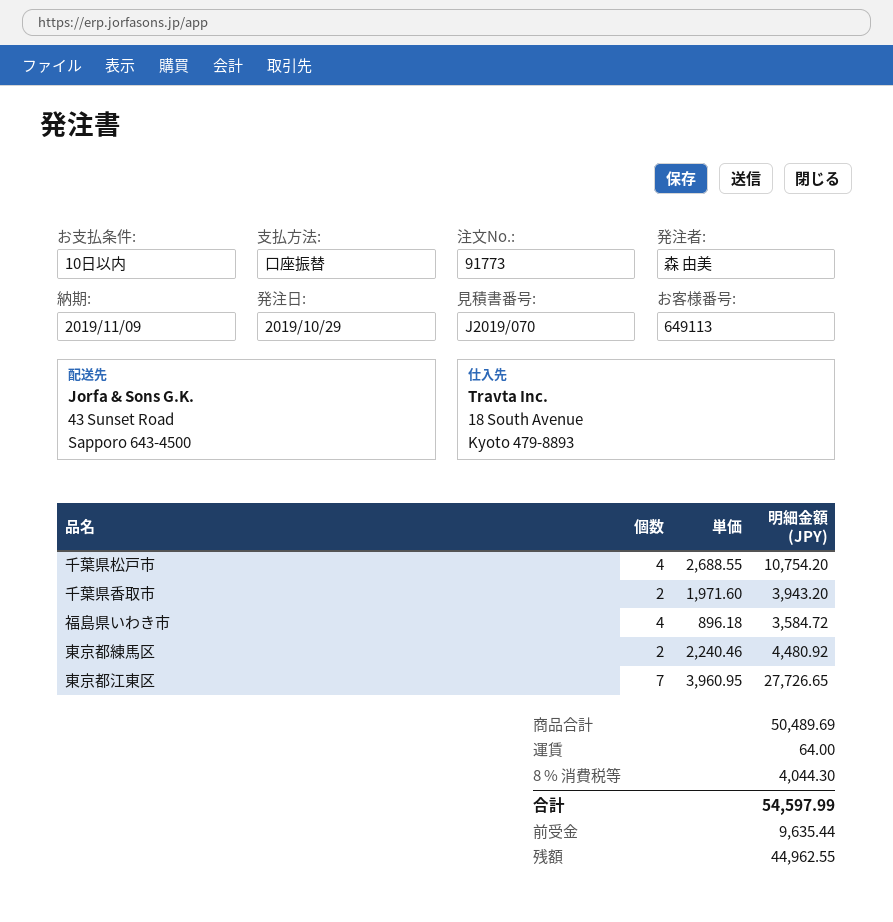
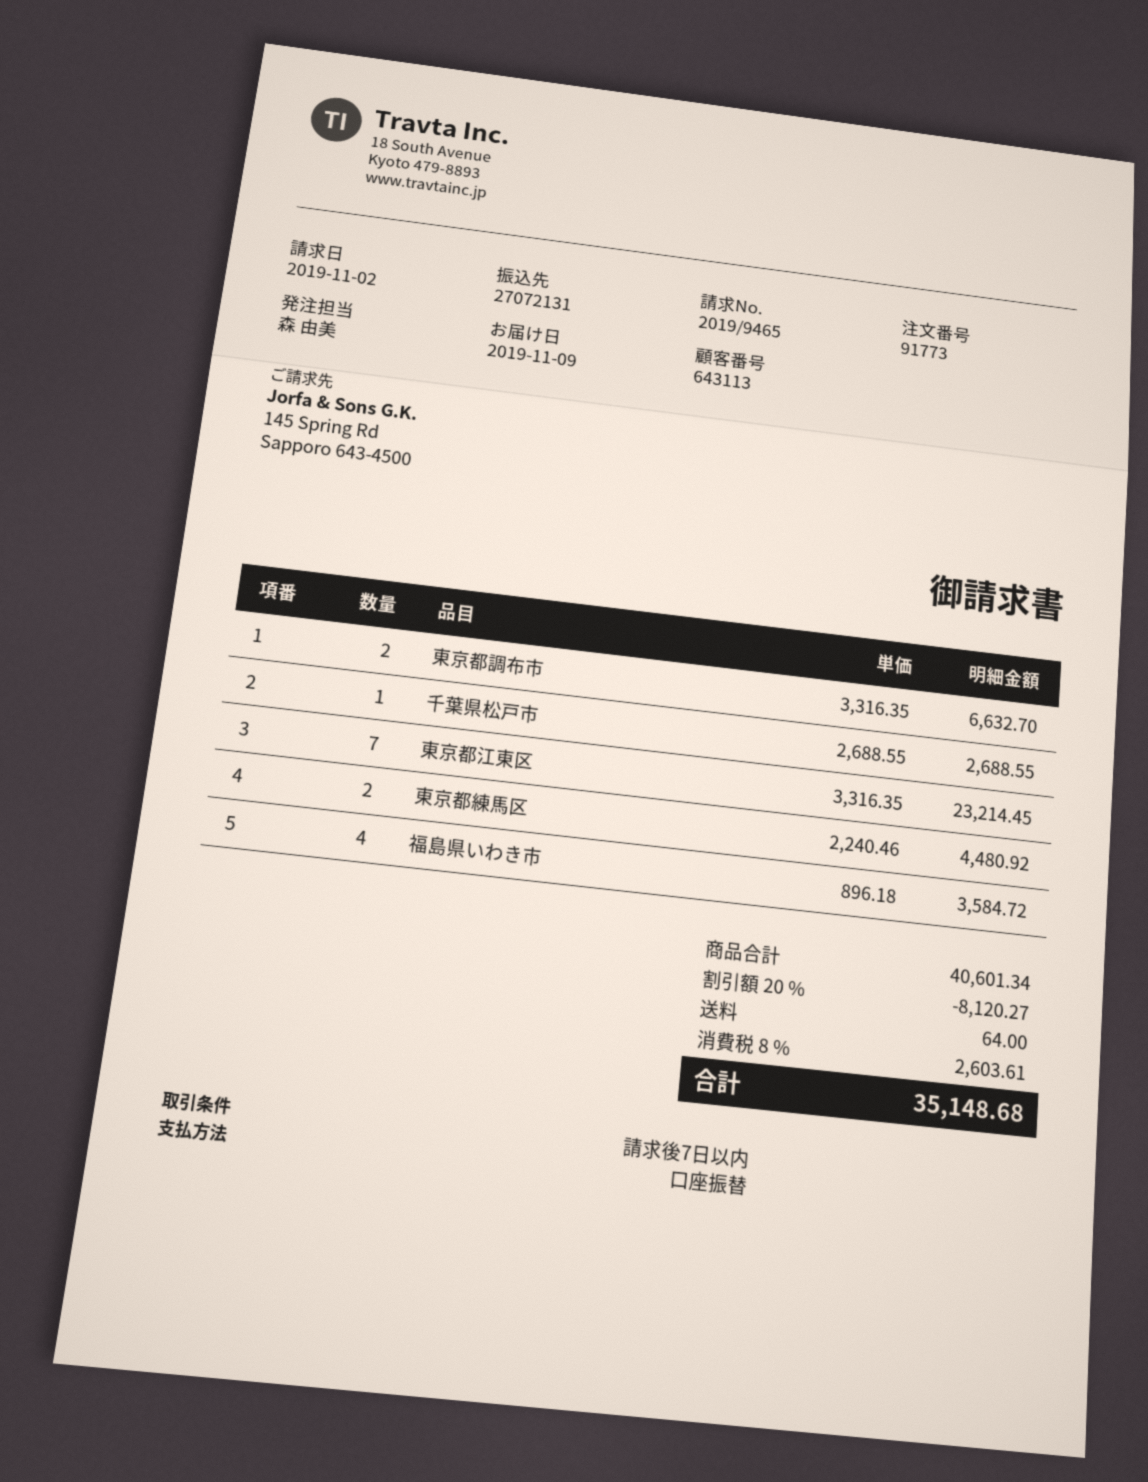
payment terms: 10 days -> 7 days
customer number: 649113 -> 643113
千葉県松戸市: 4 x 2688.55 = 10754.20 -> 1 x 2688.55 = 2688.55
千葉県香取市: 2 x 1971.60 = 3943.20 -> none
東京都江東区: 7 x 3960.95 = 27726.65 -> 7 x 3316.35 = 23214.45
東京都調布市: none -> 2 x 3316.35 = 6632.70
subtotal: 50489.69 -> 40601.34
discount: none -> 20% = 8120.27
tax: 8% = 4044.30 -> 8% = 2603.61
total: 54597.99 -> 35148.68

